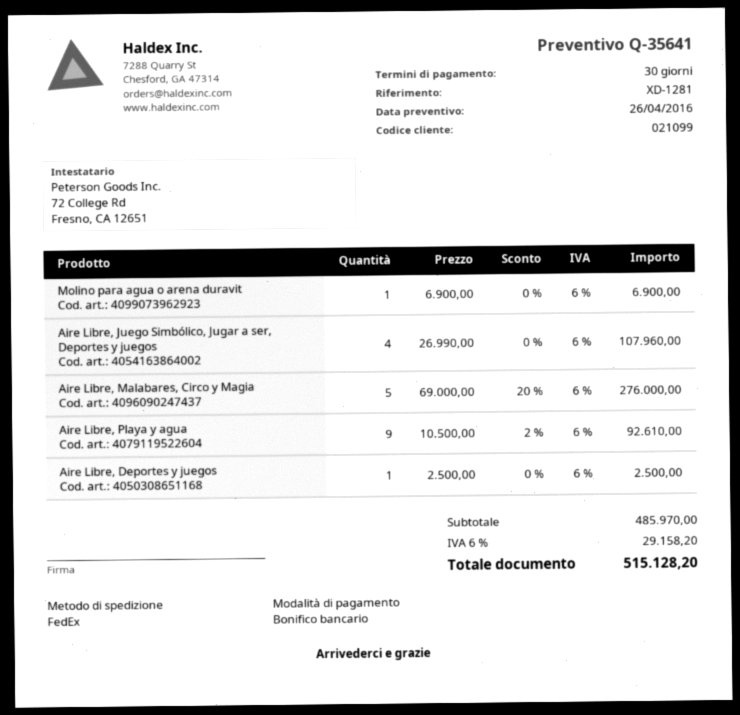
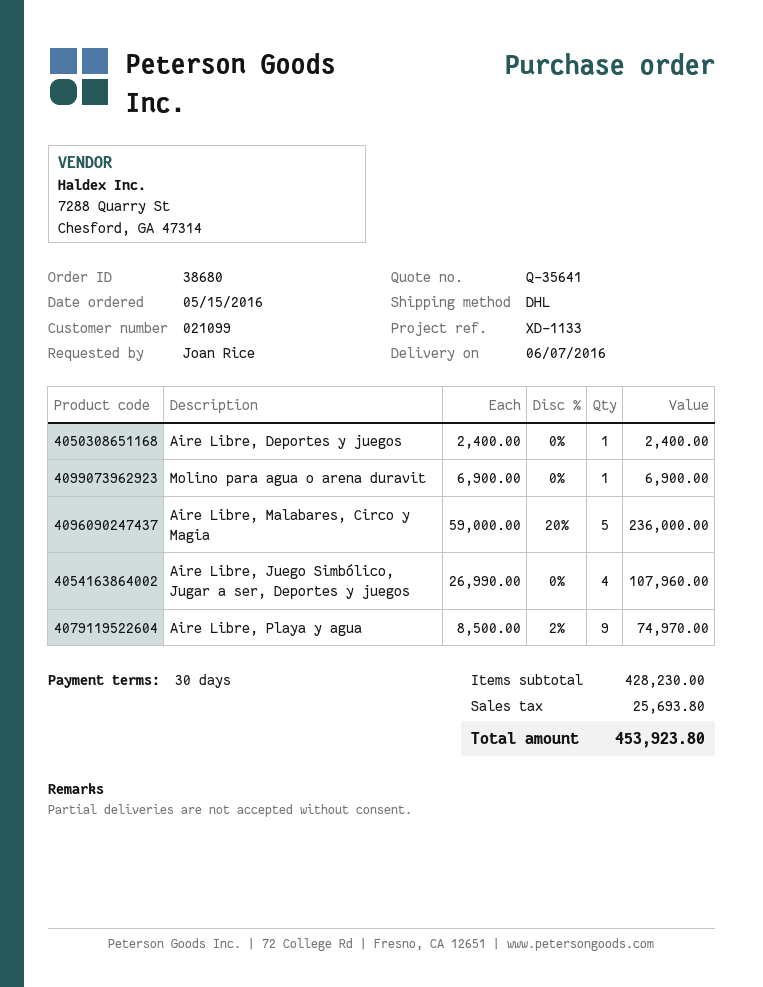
reference: XD-1281 -> XD-1133
shipping method: FedEx -> DHL
Aire Libre, Malabares, Circo y Magia: 5 x 69000.00 - 20% = 276000.00 -> 5 x 59000.00 - 20% = 236000.00
Aire Libre, Playa y agua: 9 x 10500.00 - 2% = 92610.00 -> 9 x 8500.00 - 2% = 74970.00
Aire Libre, Deportes y juegos: 1 x 2500.00 = 2500.00 -> 1 x 2400.00 = 2400.00
subtotal: 485970.00 -> 428230.00
tax: 29158.20 -> 25693.80
total: 515128.20 -> 453923.80

